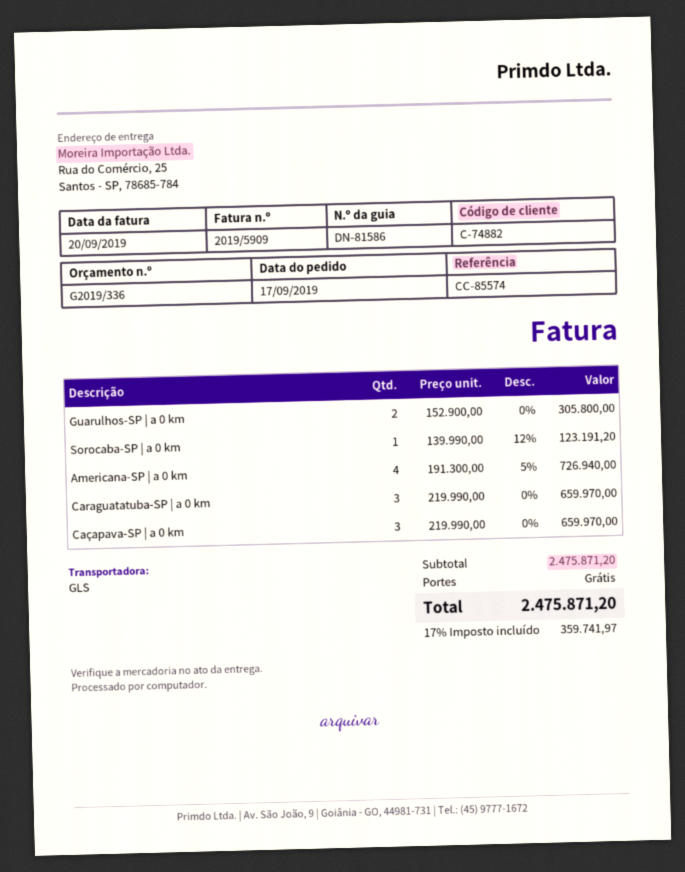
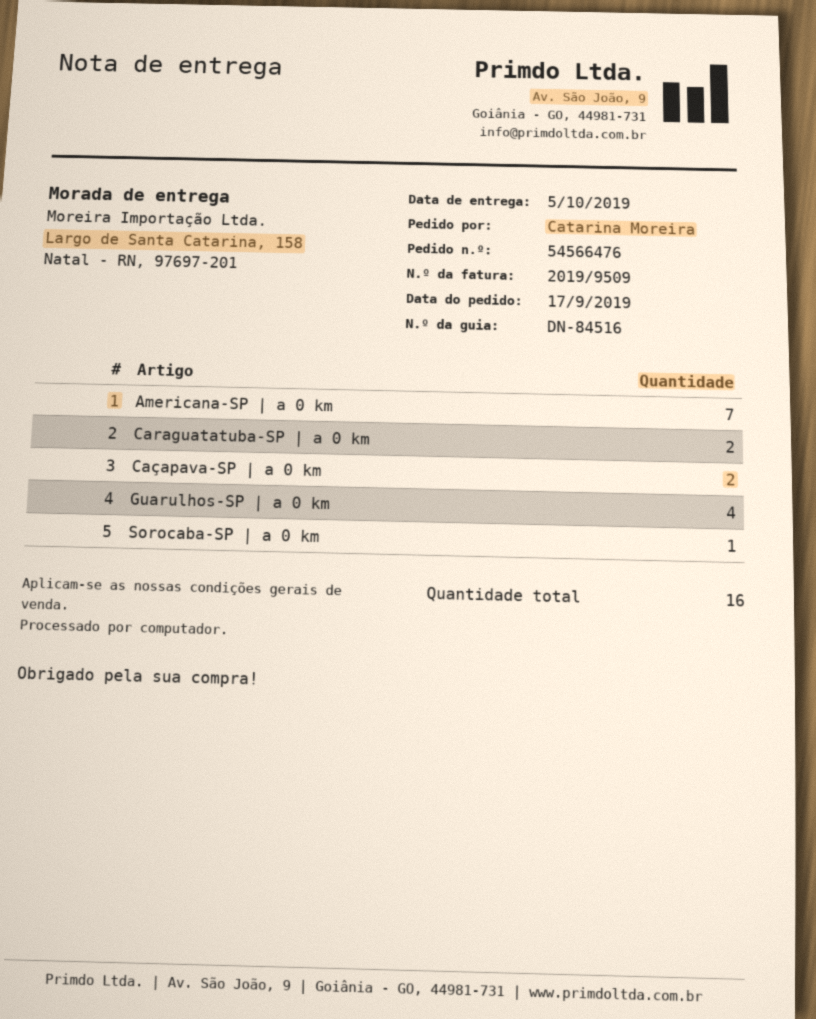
delivery note number: DN-81586 -> DN-84516
invoice number: 2019/5909 -> 2019/9509
ship to: Rua do Comércio, 25, Santos - SP, 78685-784 -> Largo de Santa Catarina, 158, Natal - RN, 97697-201
Guarulhos-SP | a 0 km: 2 -> 4
Americana-SP | a 0 km: 4 -> 7
Caraguatatuba-SP | a 0 km: 3 -> 2
Caçapava-SP | a 0 km: 3 -> 2

